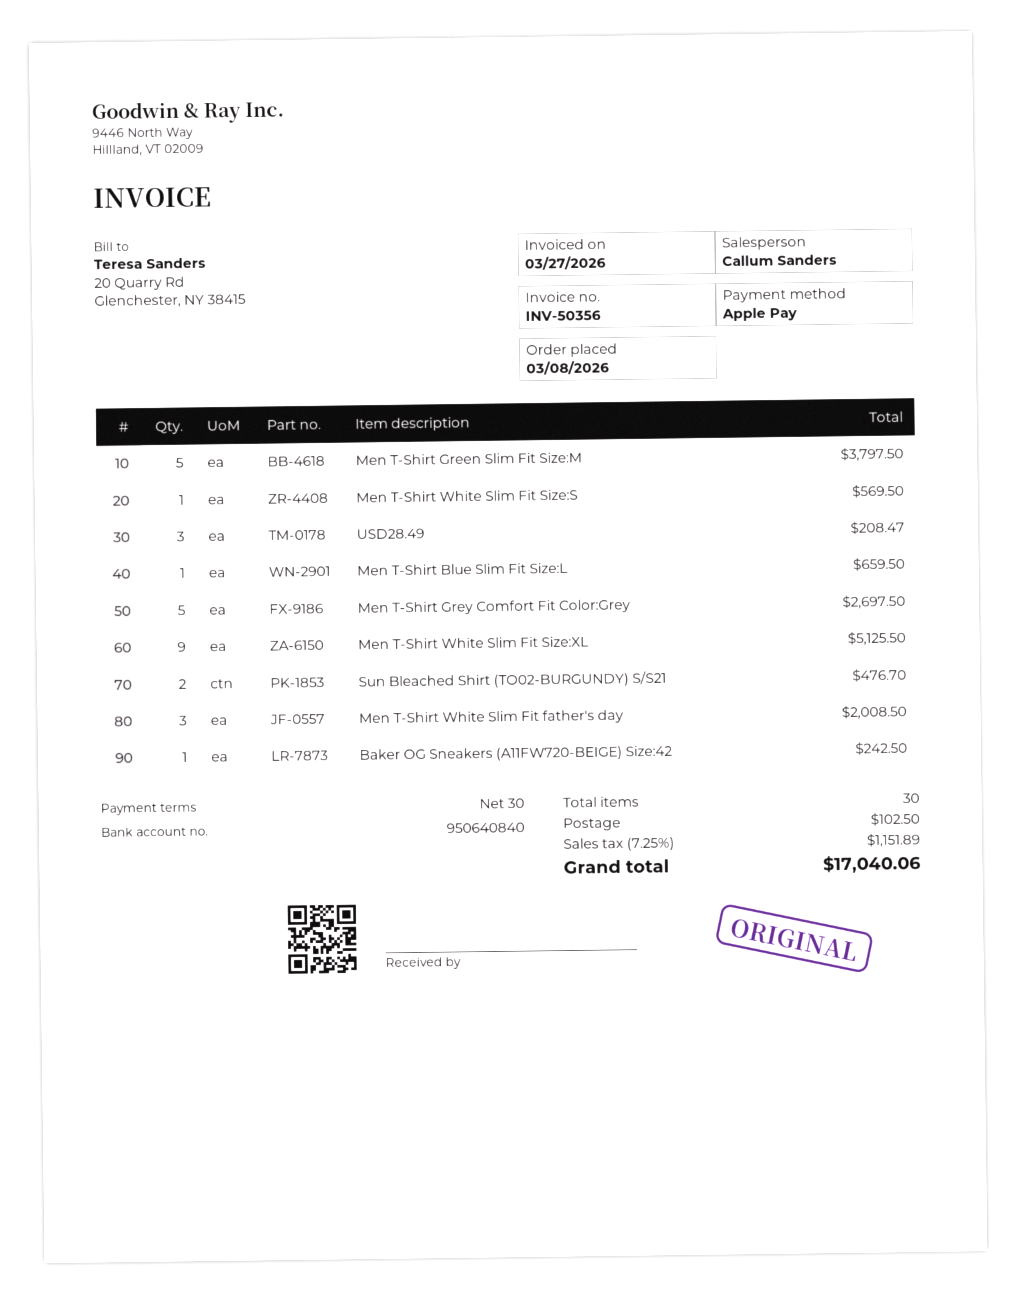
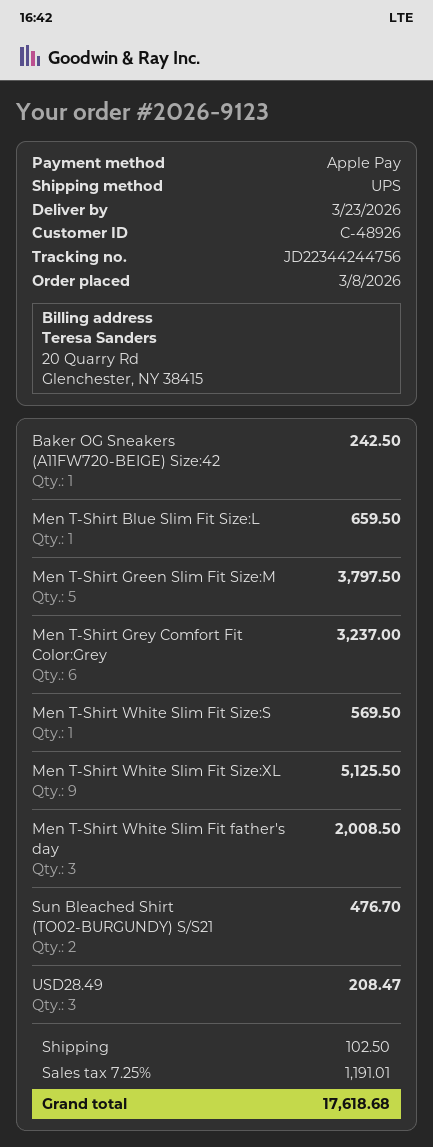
Men T-Shirt Grey Comfort Fit Color:Grey: 5 for 2697.50 -> 6 for 3237.00
tax: 7.25% = 1151.89 -> 7.25% = 1191.01
total: 17040.06 -> 17618.68

